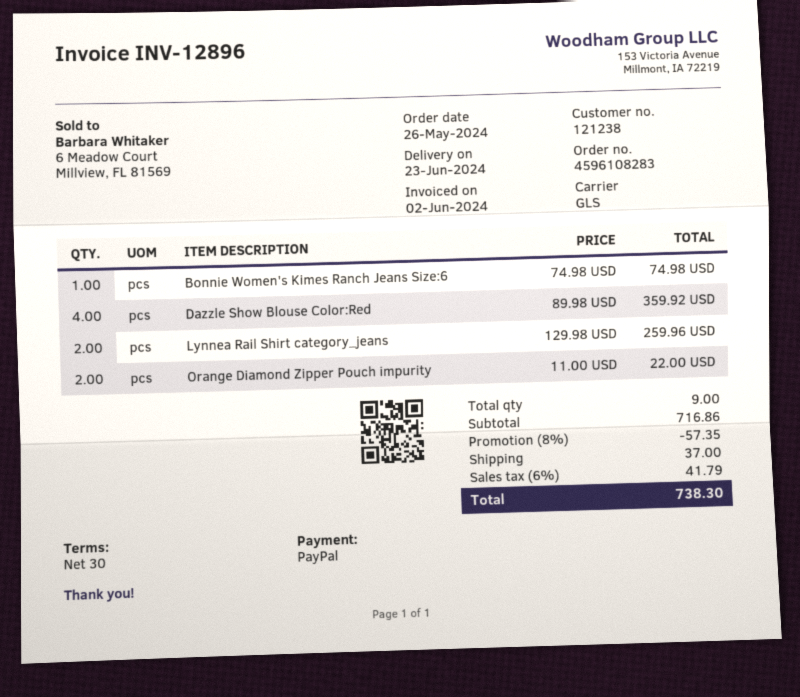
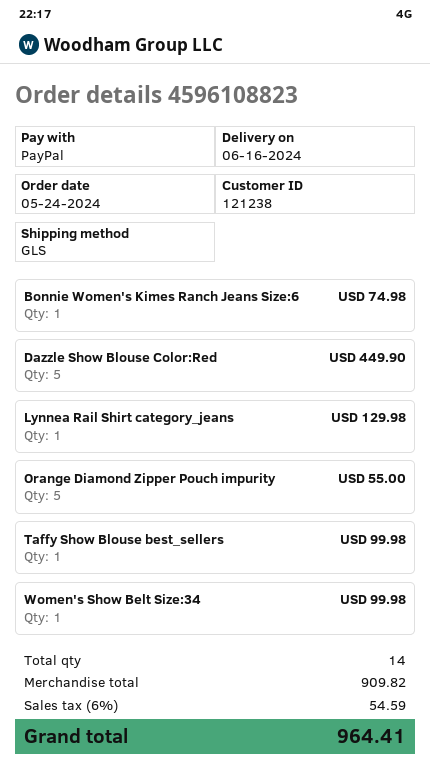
order number: 4596108283 -> 4596108823
order date: 2024-05-26 -> 2024-05-24
delivery date: 2024-06-23 -> 2024-06-16
Dazzle Show Blouse Color:Red: 4 for 359.92 -> 5 for 449.90
Lynnea Rail Shirt category_jeans: 2 for 259.96 -> 1 for 129.98
Orange Diamond Zipper Pouch impurity: 2 for 22.00 -> 5 for 55.00
Taffy Show Blouse best_sellers: none -> 1 for 99.98
Women's Show Belt Size:34: none -> 1 for 99.98
total quantity: 9 -> 14
subtotal: 716.86 -> 909.82
discount: 8% = 57.35 -> none
shipping: 37.00 -> none
tax: 6% = 41.79 -> 6% = 54.59
total: 738.30 -> 964.41

